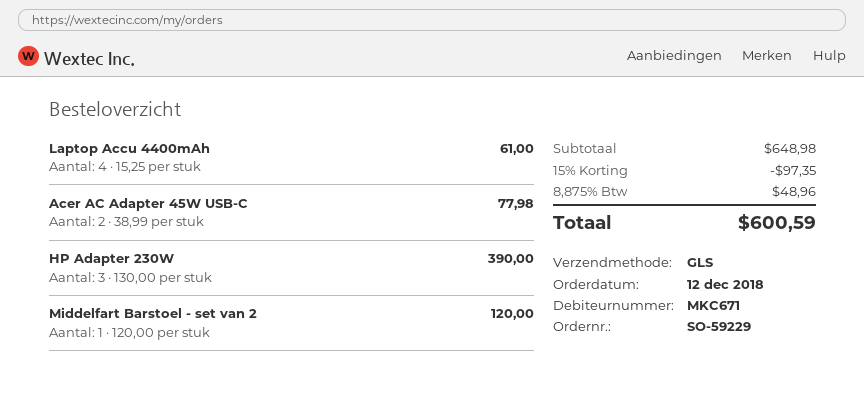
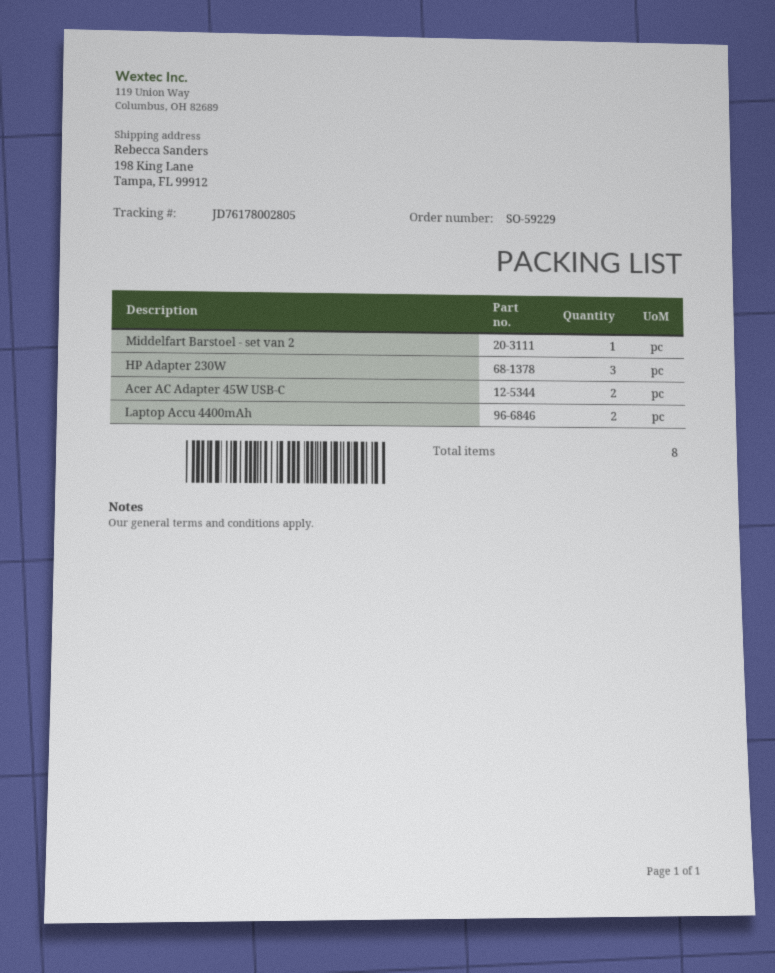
Laptop Accu 4400mAh: 4 -> 2

